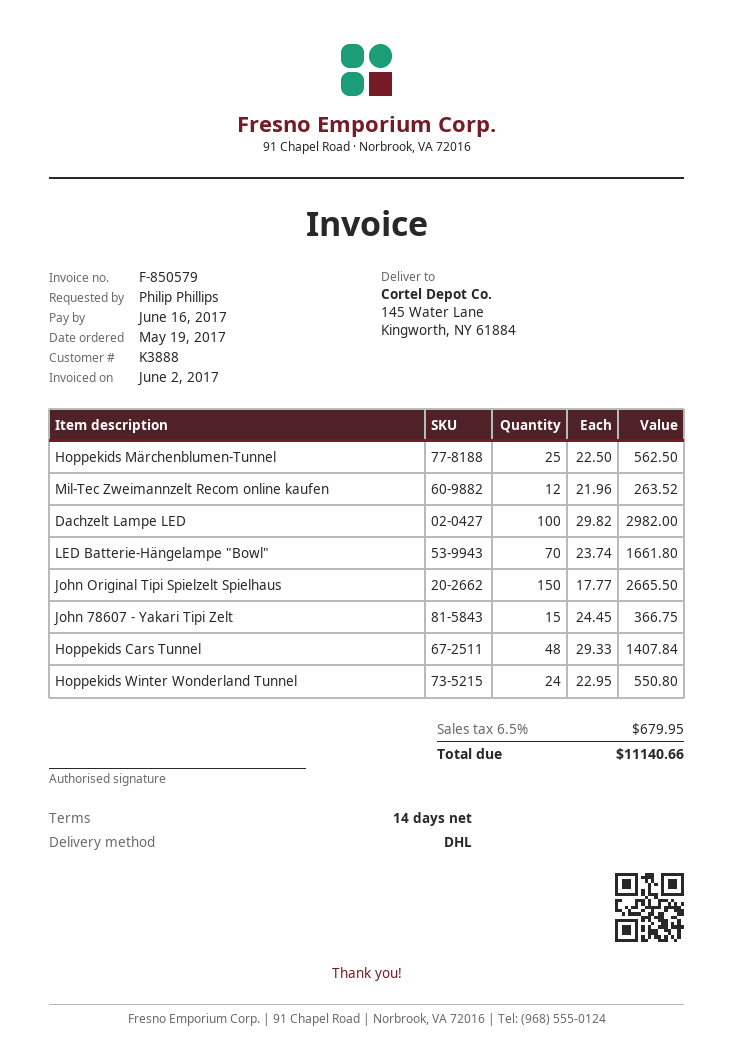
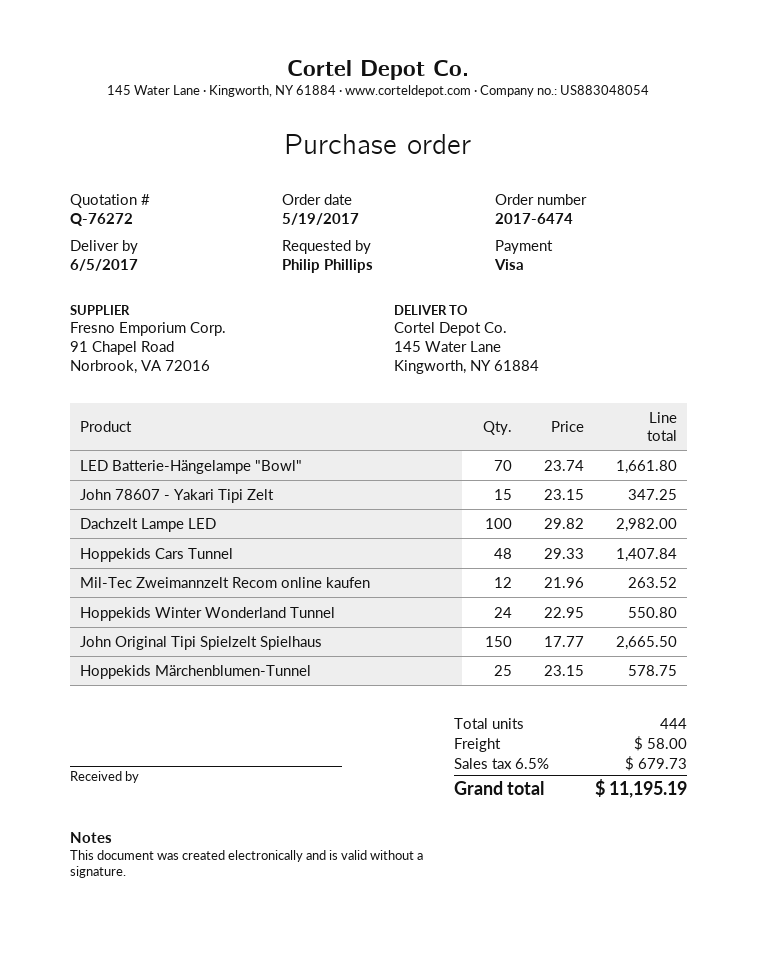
Hoppekids Märchenblumen-Tunnel: 25 x 22.50 = 562.50 -> 25 x 23.15 = 578.75
John 78607 - Yakari Tipi Zelt: 15 x 24.45 = 366.75 -> 15 x 23.15 = 347.25
shipping: none -> 58.00
tax: 6.5% = 679.95 -> 6.5% = 679.73
total: 11140.66 -> 11195.19

